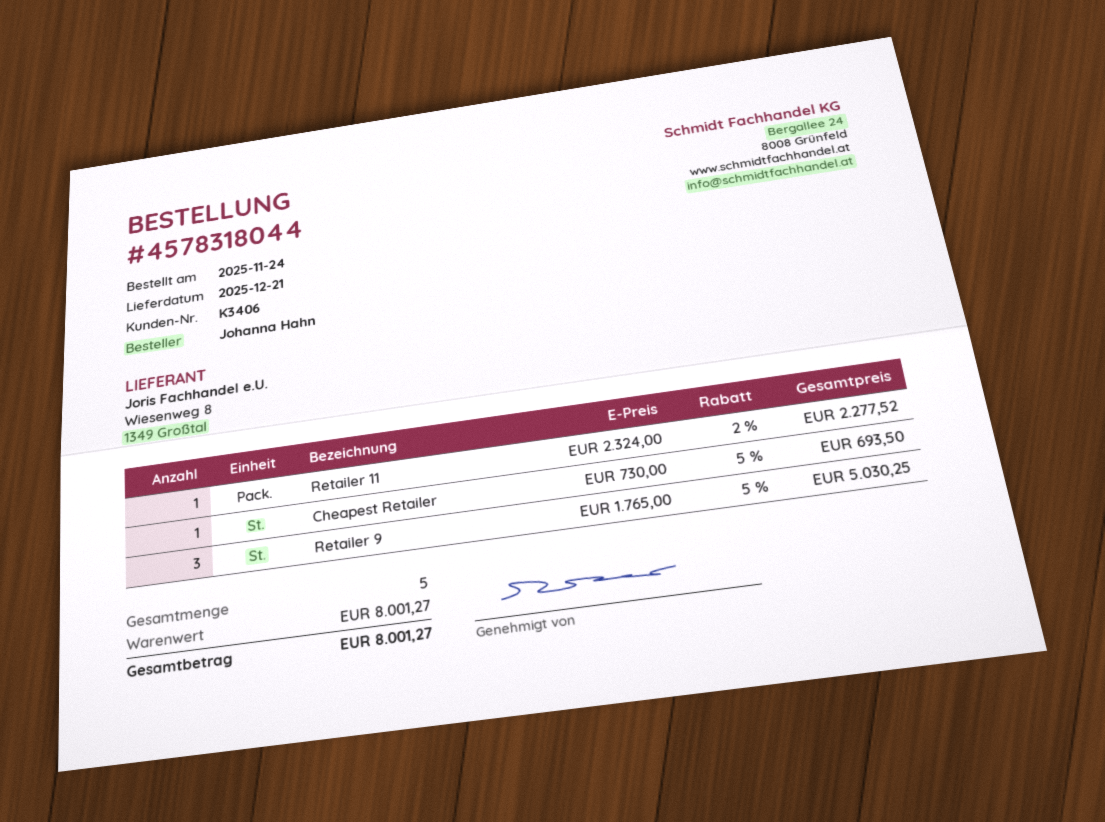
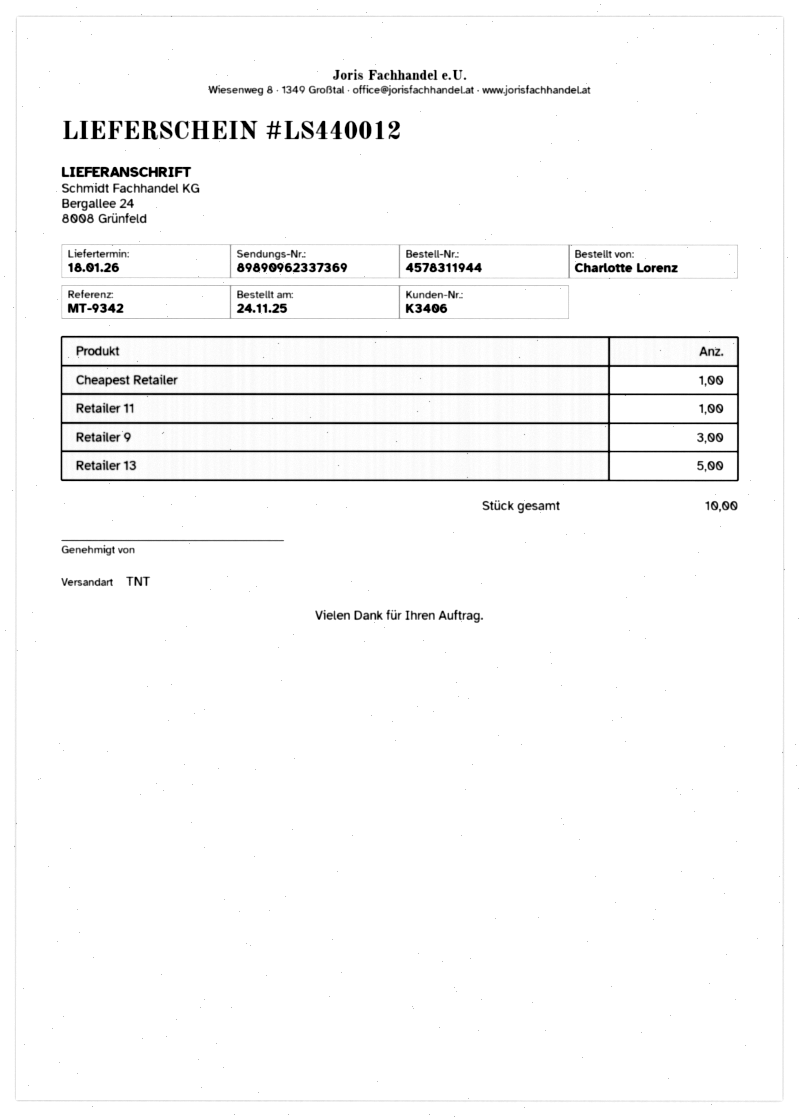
order number: 4578318044 -> 4578311944
delivery date: 2025-12-21 -> 2026-01-18
ordered by: Johanna Hahn -> Charlotte Lorenz
Retailer 13: none -> 5
total quantity: 5 -> 10

